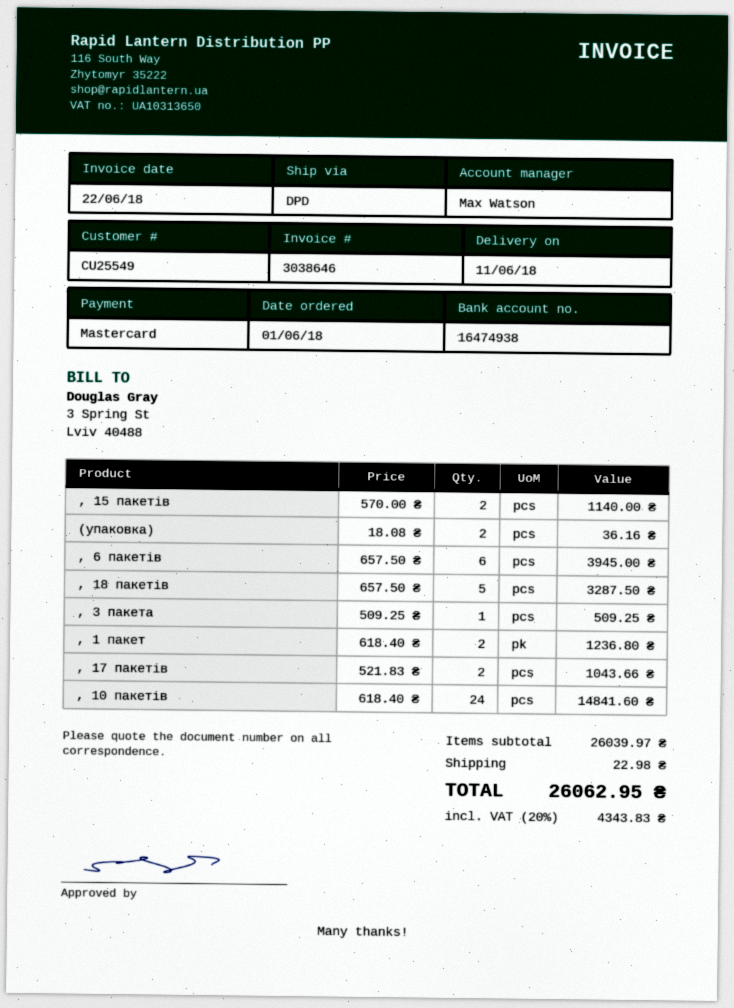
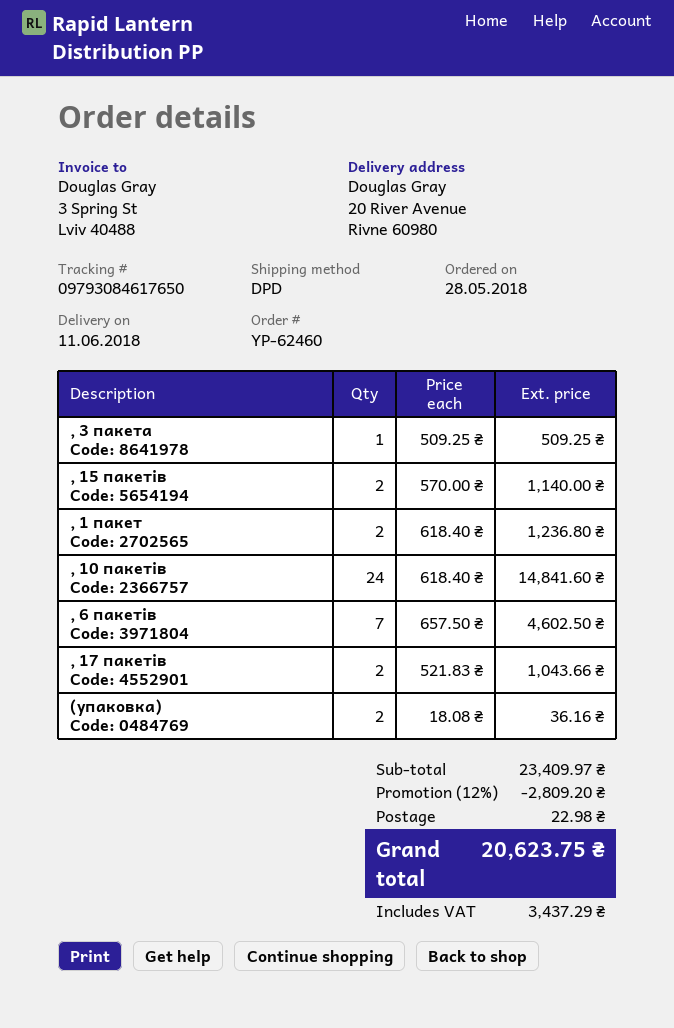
order date: 2018-06-01 -> 2018-05-28
, 6 пакетів: 6 x 657.50 = 3945.00 -> 7 x 657.50 = 4602.50
, 18 пакетів: 5 x 657.50 = 3287.50 -> none
subtotal: 26039.97 -> 23409.97
discount: none -> 12% = 2809.20
tax: 4343.83 -> 3437.29
total: 26062.95 -> 20623.75

